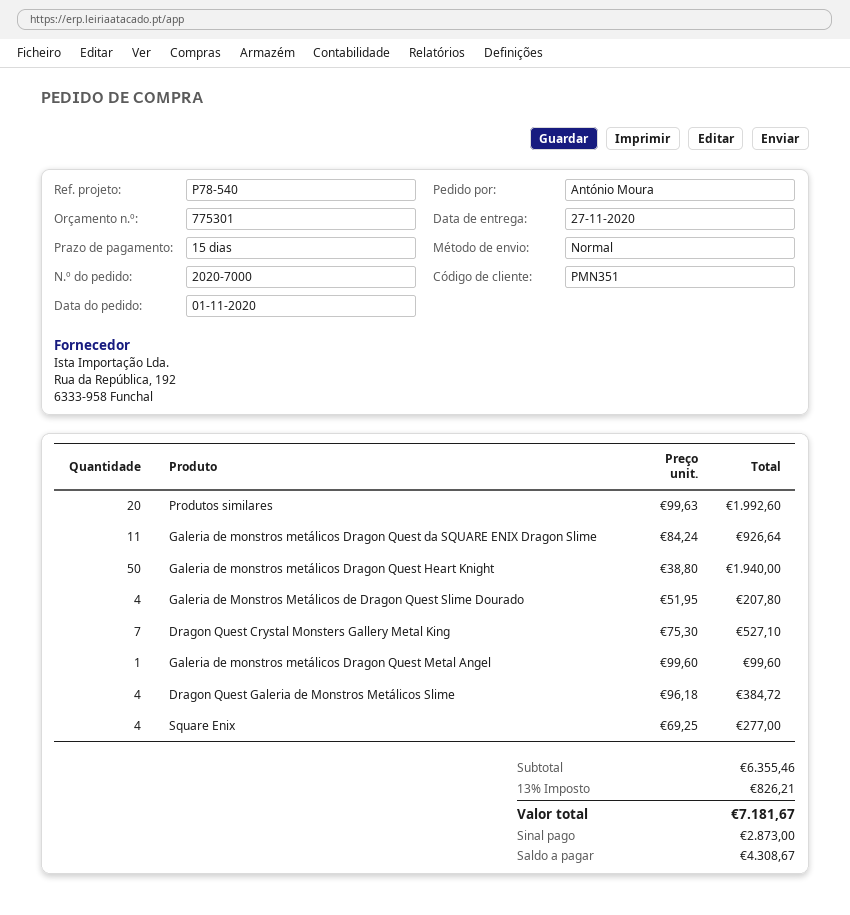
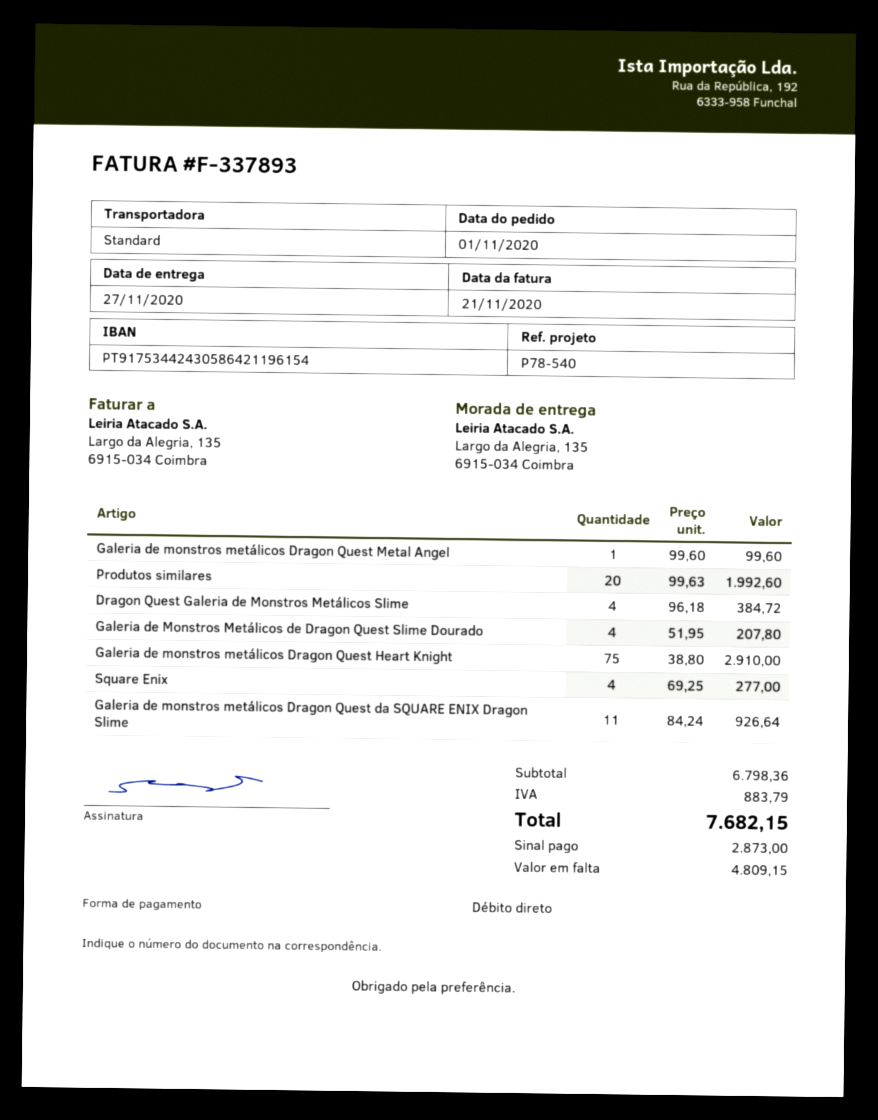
Galeria de monstros metálicos Dragon Quest Heart Knight: 50 x 38.80 = 1940.00 -> 75 x 38.80 = 2910.00
Dragon Quest Crystal Monsters Gallery Metal King: 7 x 75.30 = 527.10 -> none
subtotal: 6355.46 -> 6798.36
tax: 826.21 -> 883.79
total: 7181.67 -> 7682.15
balance: 4308.67 -> 4809.15

